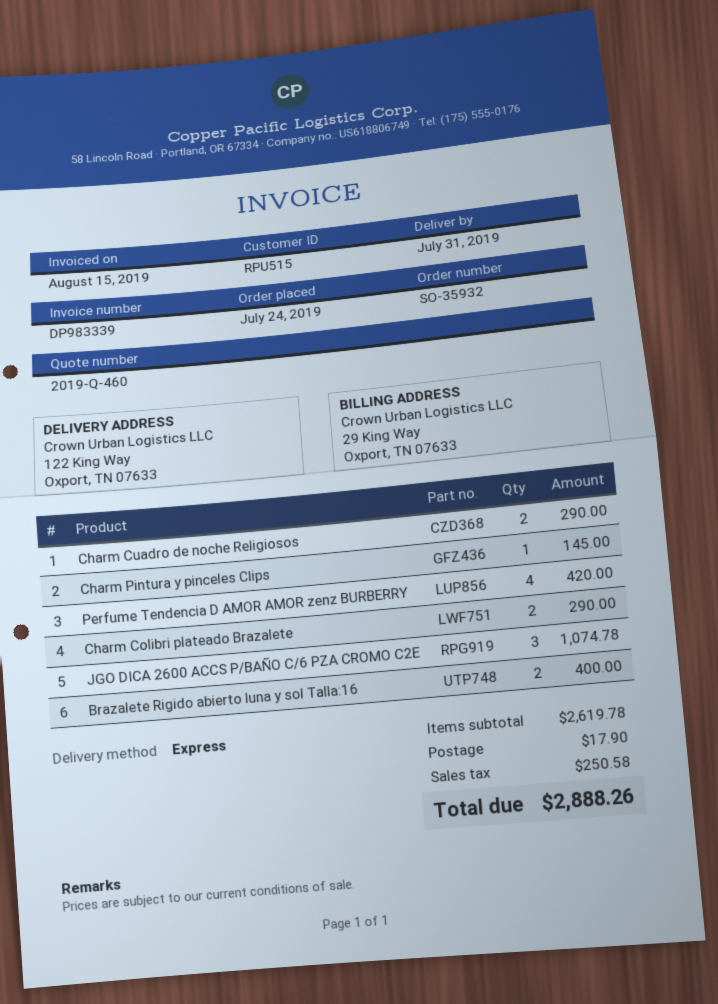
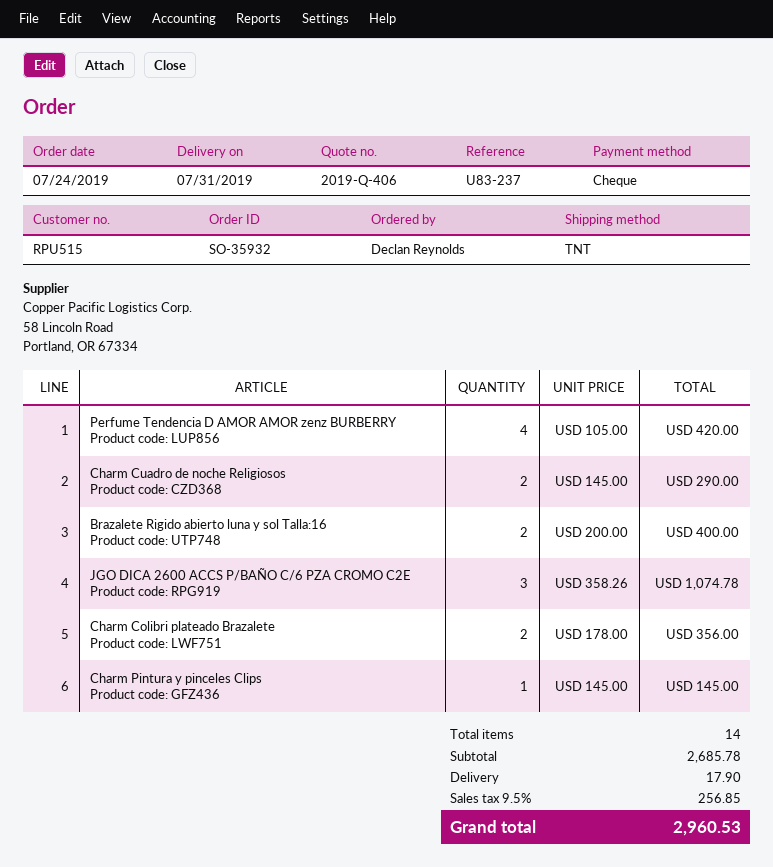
quote number: 2019-Q-460 -> 2019-Q-406
shipping method: express -> TNT
Charm Colibri plateado Brazalete: 2 for 290.00 -> 2 for 356.00
subtotal: 2619.78 -> 2685.78
tax: 250.58 -> 256.85
total: 2888.26 -> 2960.53

